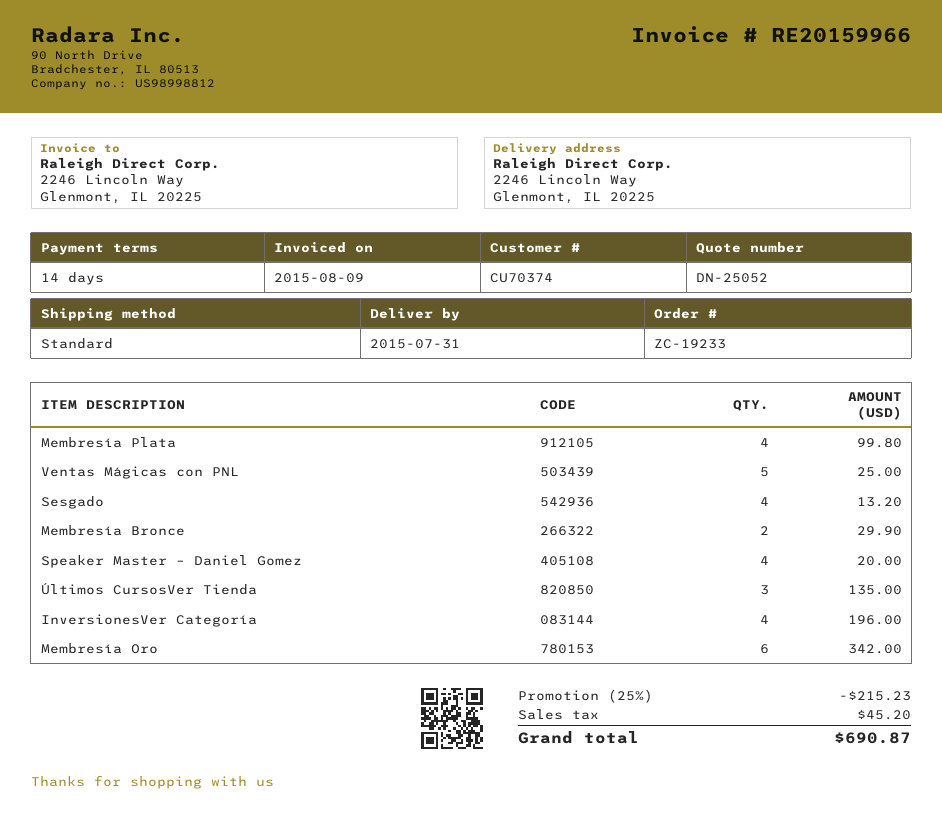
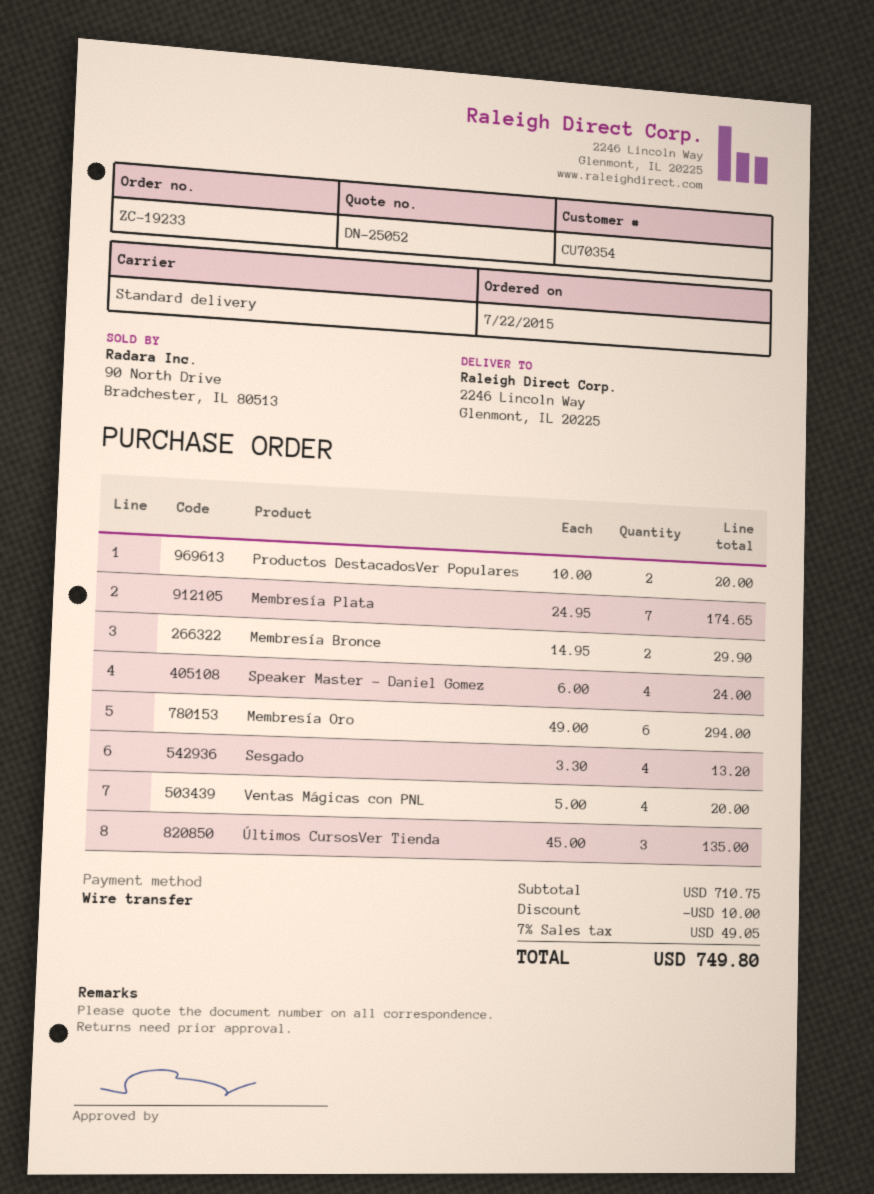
customer number: CU70374 -> CU70354
Membresía Plata: 4 for 99.80 -> 7 for 174.65
Ventas Mágicas con PNL: 5 for 25.00 -> 4 for 20.00
Speaker Master – Daniel Gomez: 4 for 20.00 -> 4 for 24.00
InversionesVer Categoría: 4 for 196.00 -> none
Membresía Oro: 6 for 342.00 -> 6 for 294.00
Productos DestacadosVer Populares: none -> 2 for 20.00
discount: 215.23 -> 10.00
tax: 45.20 -> 49.05
total: 690.87 -> 749.80

